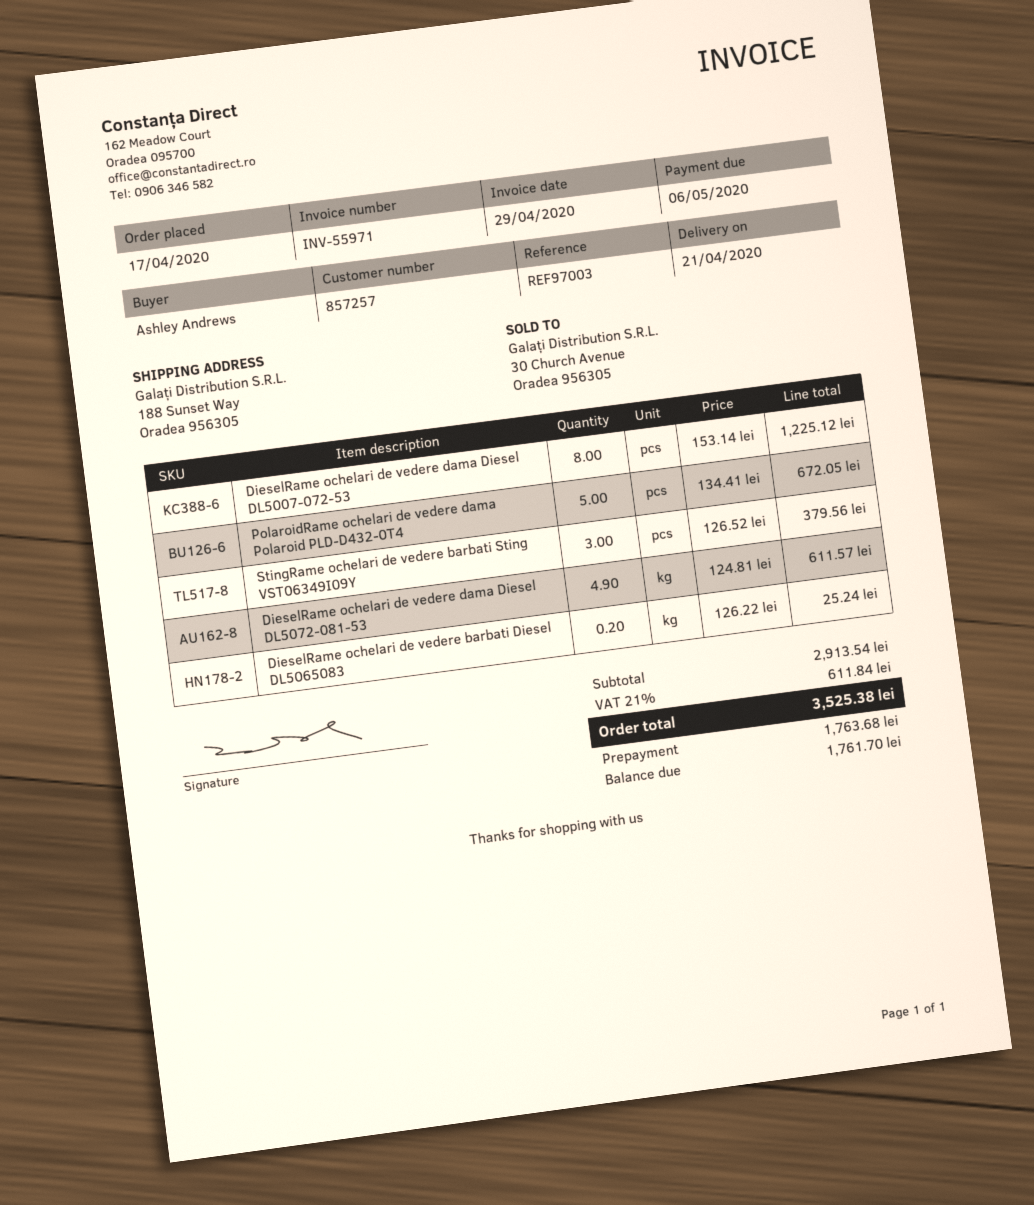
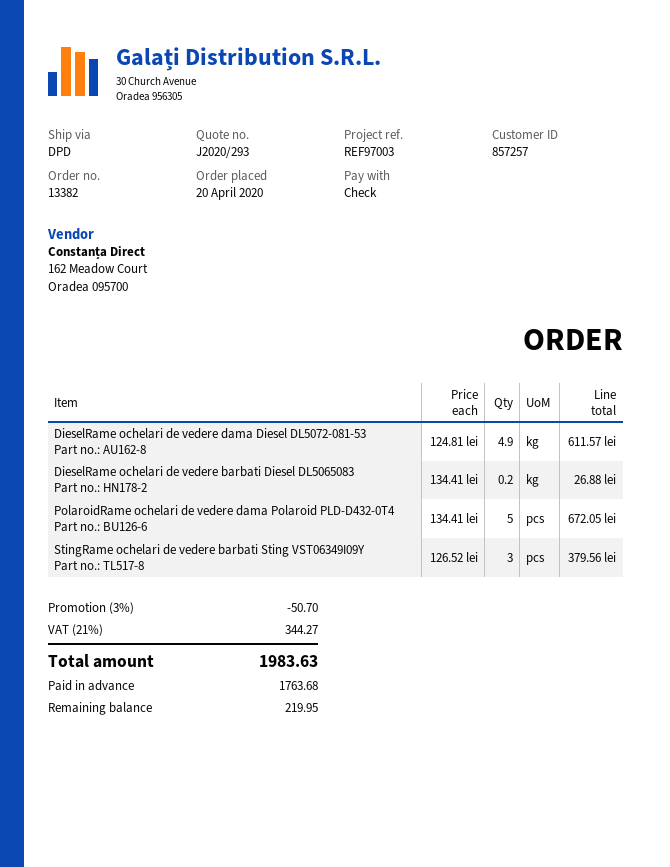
order date: 2020-04-17 -> 2020-04-20
DieselRame ochelari de vedere dama Diesel DL5007-072-53: 8 x 153.14 = 1225.12 -> none
DieselRame ochelari de vedere barbati Diesel DL5065083: 0.2 x 126.22 = 25.24 -> 0.2 x 134.41 = 26.88
discount: none -> 3% = 50.70
tax: 21% = 611.84 -> 21% = 344.27
total: 3525.38 -> 1983.63
balance: 1761.70 -> 219.95

